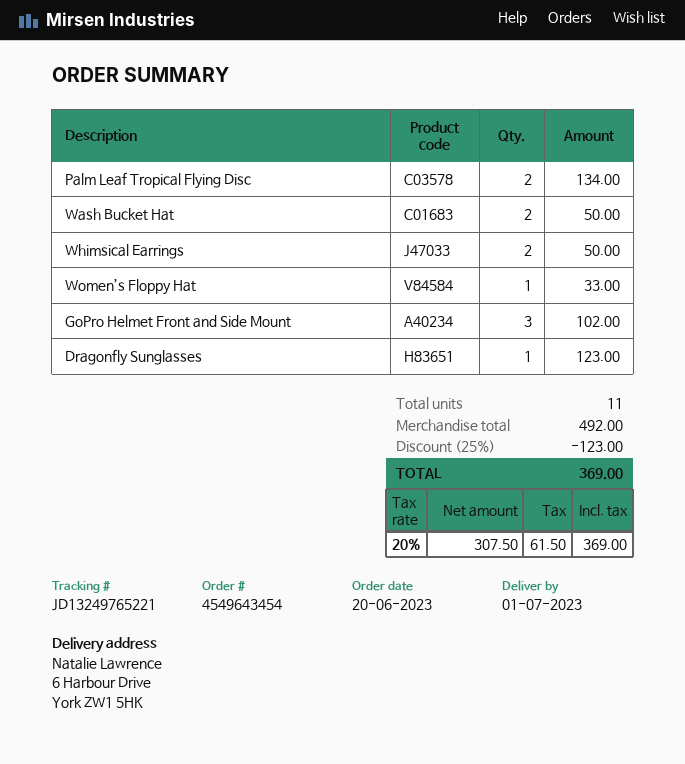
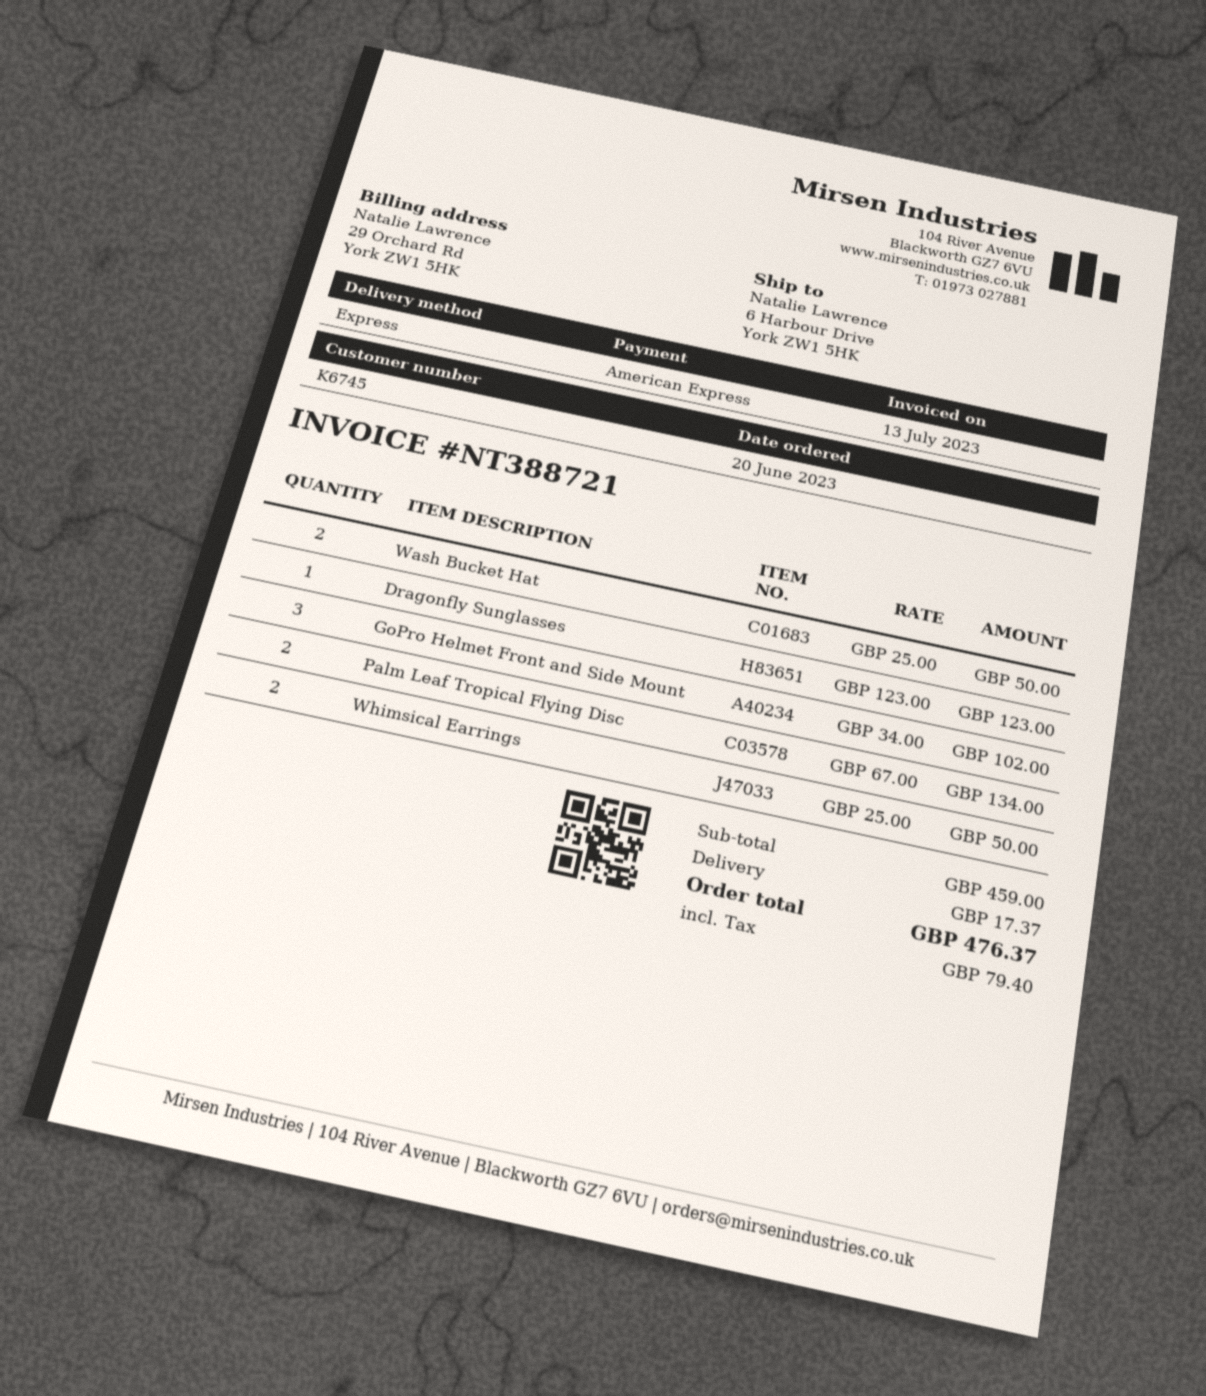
Women’s Floppy Hat: 1 for 33.00 -> none
subtotal: 492.00 -> 459.00
discount: 25% = 123.00 -> none
shipping: none -> 17.37
tax: 61.50 -> 79.40
total: 369.00 -> 476.37

